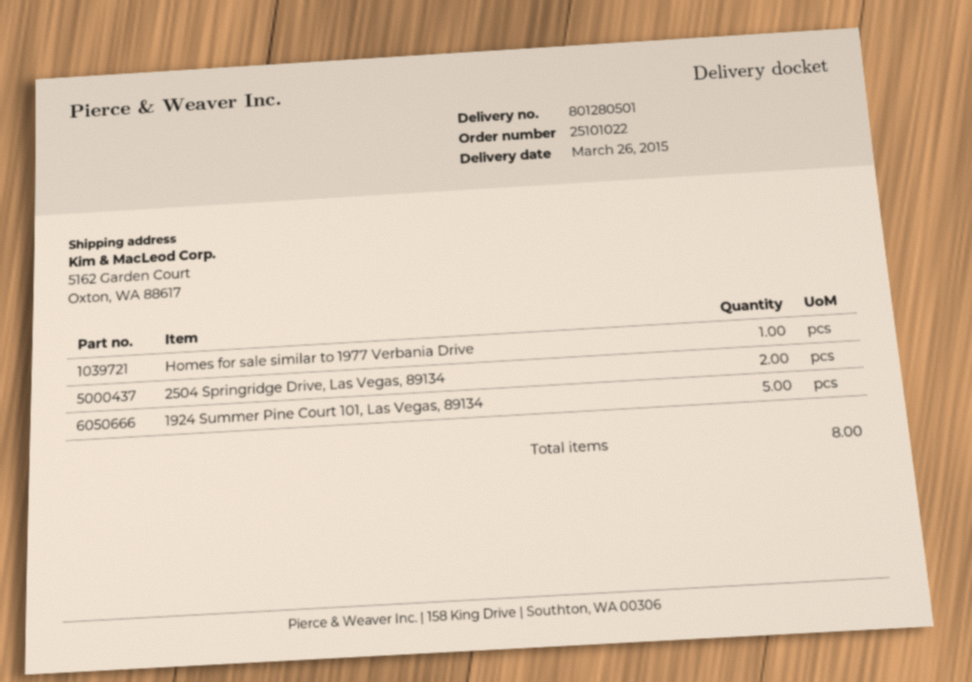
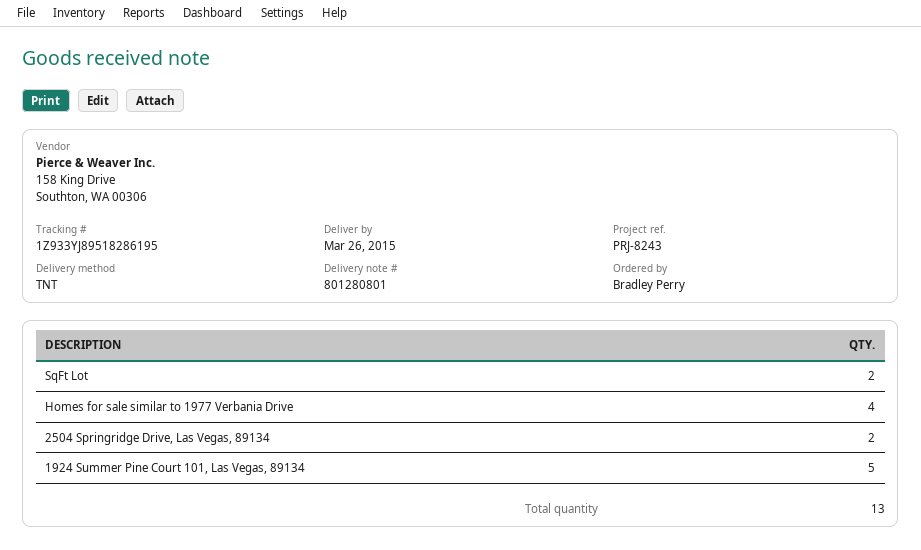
delivery note number: 801280501 -> 801280801
Homes for sale similar to 1977 Verbania Drive: 1 -> 4
SqFt Lot: none -> 2
total quantity: 8 -> 13

